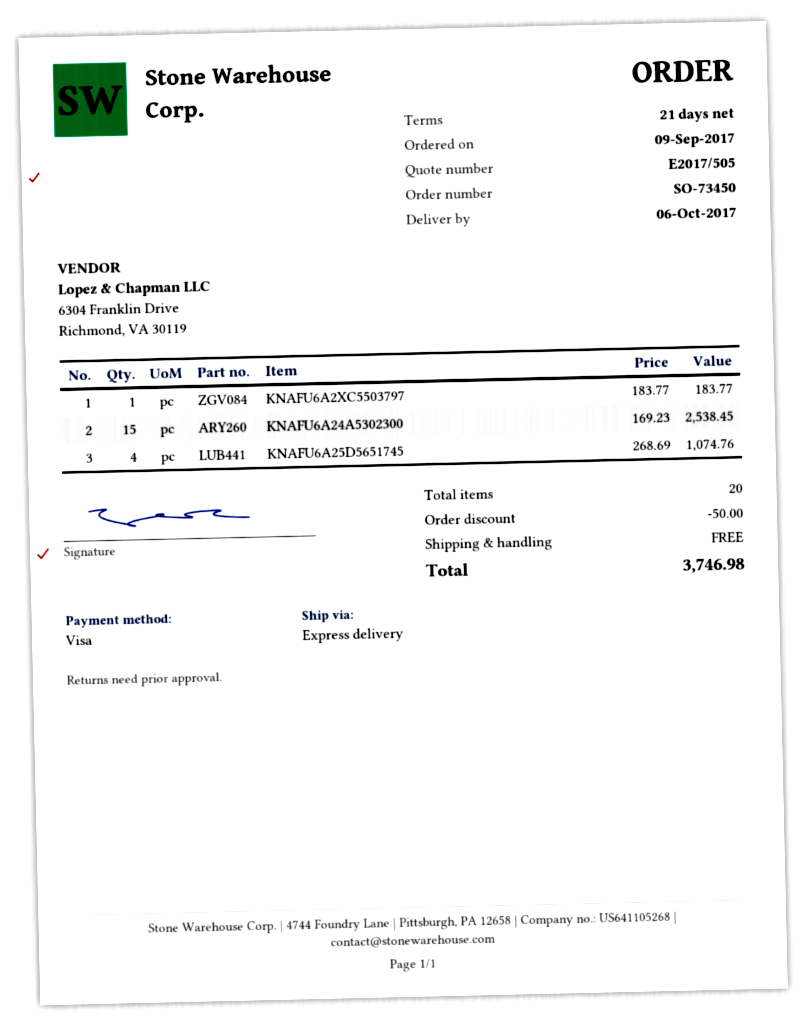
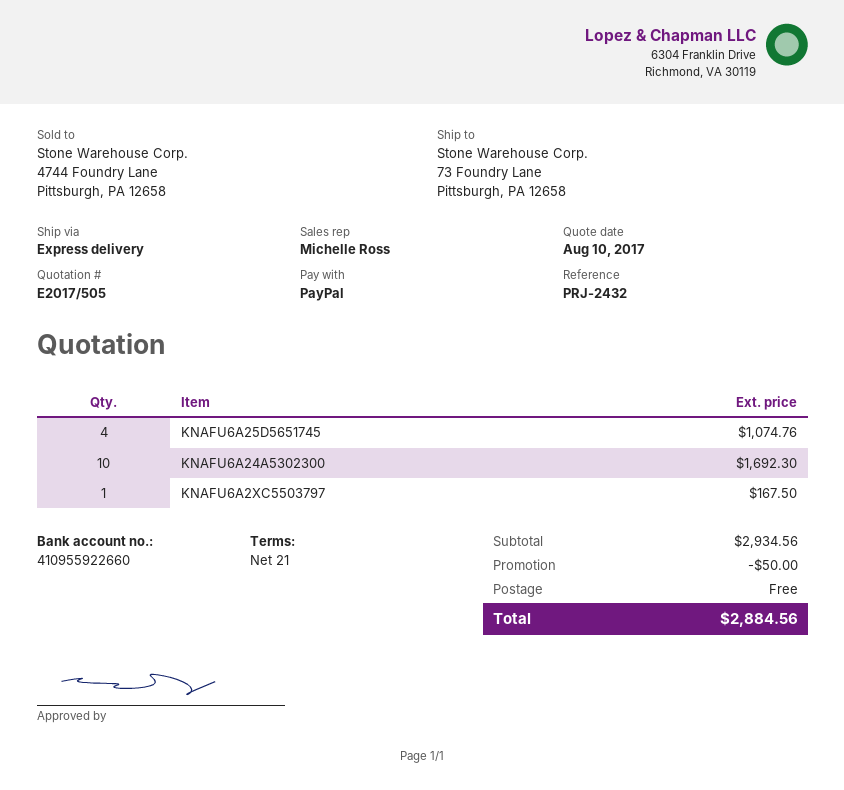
payment method: Visa -> PayPal
KNAFU6A2XC5503797: 1 for 183.77 -> 1 for 167.50
KNAFU6A24A5302300: 15 for 2538.45 -> 10 for 1692.30
total: 3746.98 -> 2884.56

